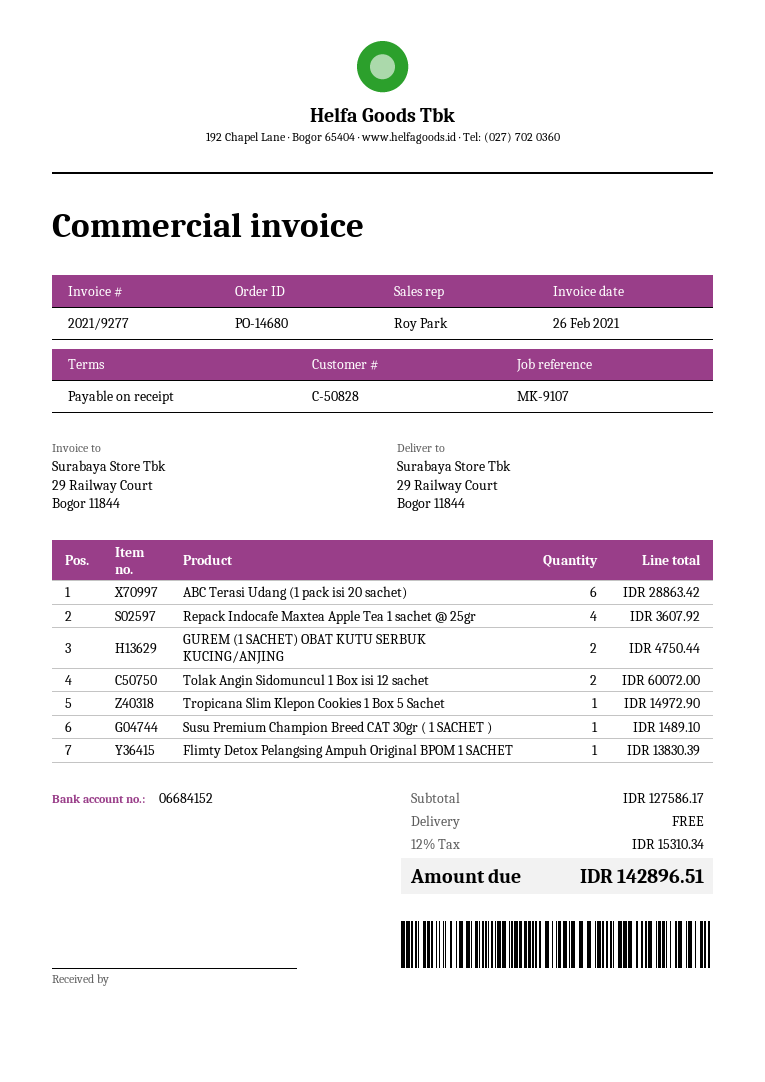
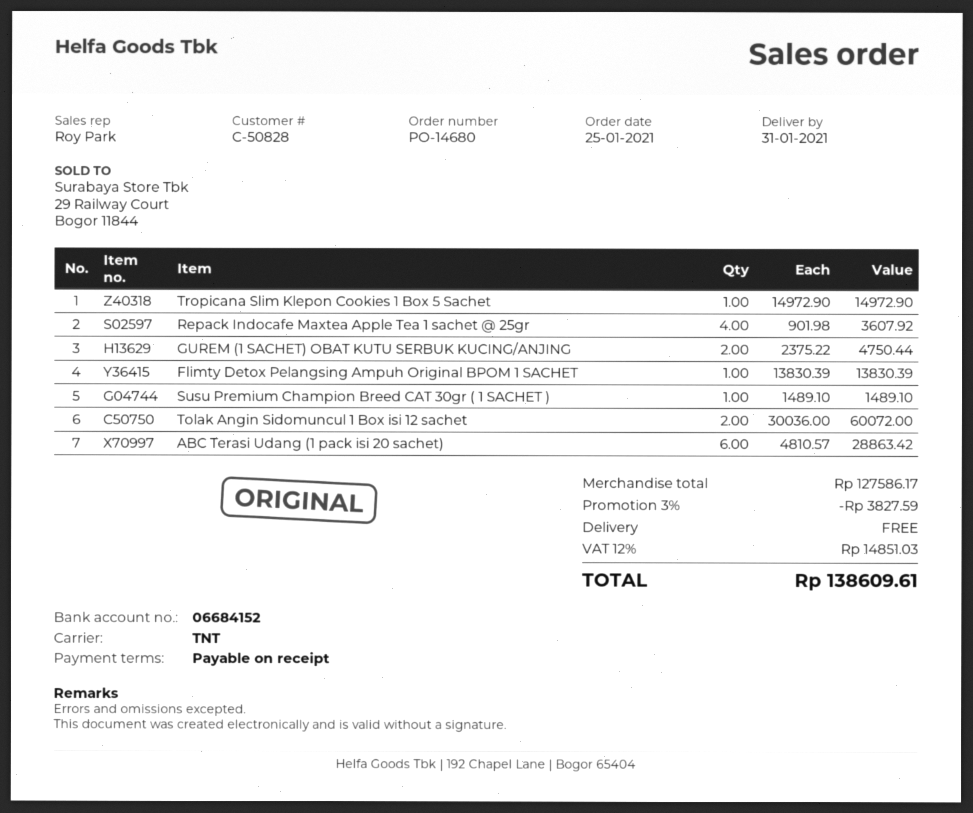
discount: none -> 3% = 3827.59
tax: 12% = 15310.34 -> 12% = 14851.03
total: 142896.51 -> 138609.61

